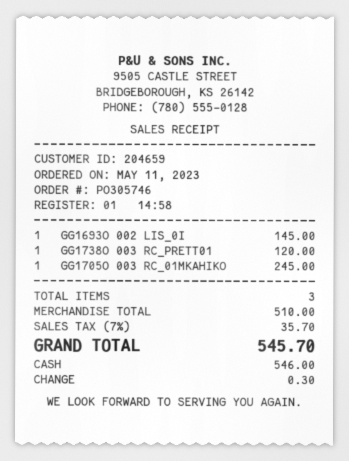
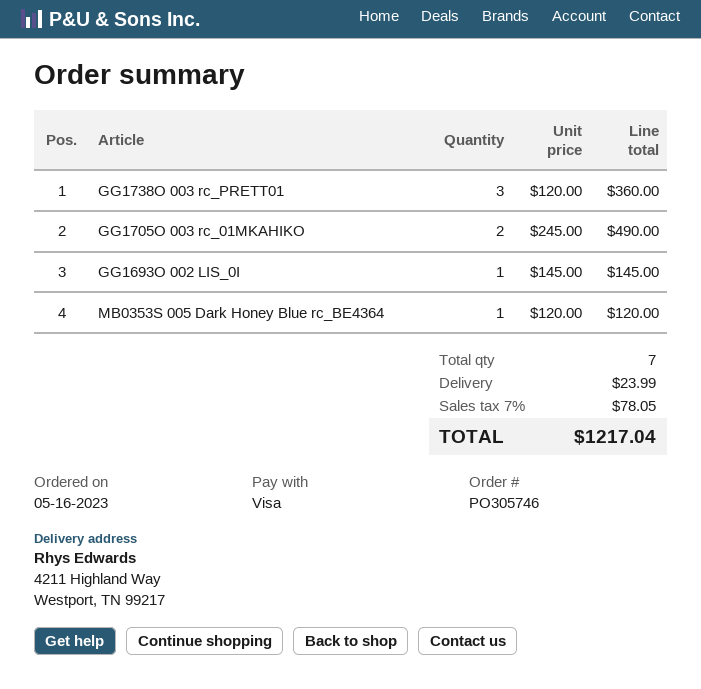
order date: 2023-05-11 -> 2023-05-16
payment method: cash -> Visa
GG1738O 003 RC_PRETT01: 1 x 120.00 = 120.00 -> 3 x 120.00 = 360.00
GG1705O 003 RC_01MKAHIKO: 1 x 245.00 = 245.00 -> 2 x 245.00 = 490.00
MB0353S 005 Dark Honey Blue rc_BE4364: none -> 1 x 120.00 = 120.00
total quantity: 3 -> 7
shipping: none -> 23.99
tax: 7% = 35.70 -> 7% = 78.05
total: 545.70 -> 1217.04

